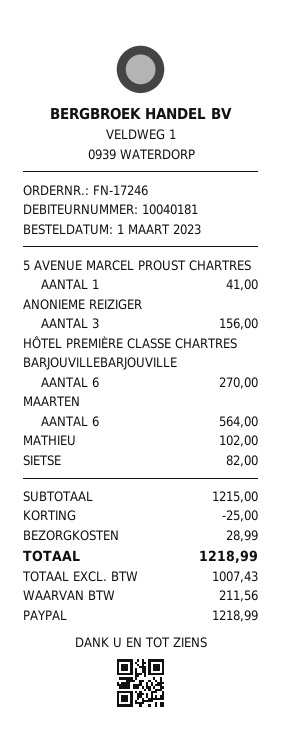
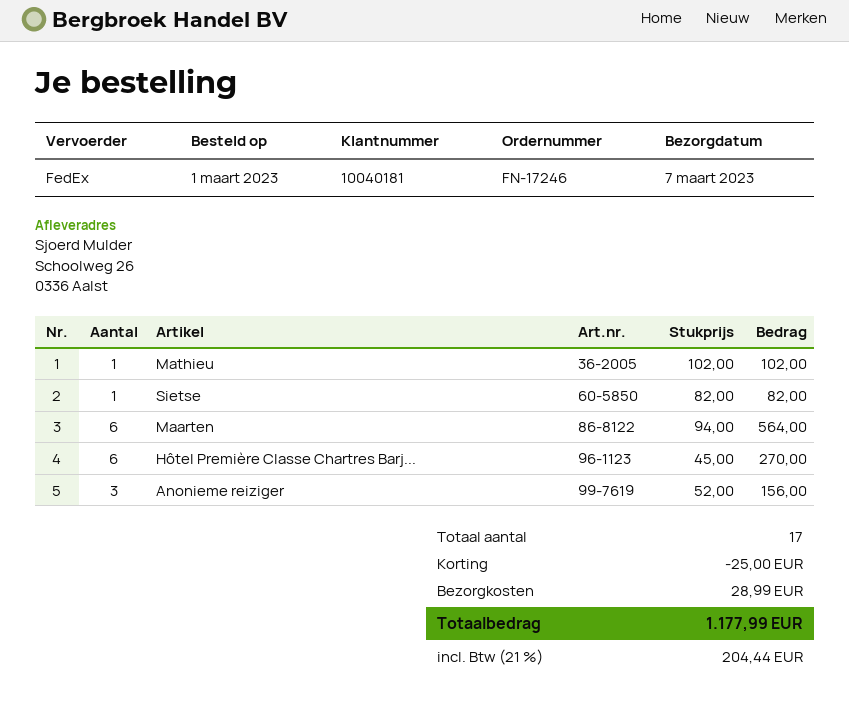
5 AVENUE MARCEL PROUST CHARTRES: 1 for 41.00 -> none
tax: 211.56 -> 204.44
total: 1218.99 -> 1177.99

